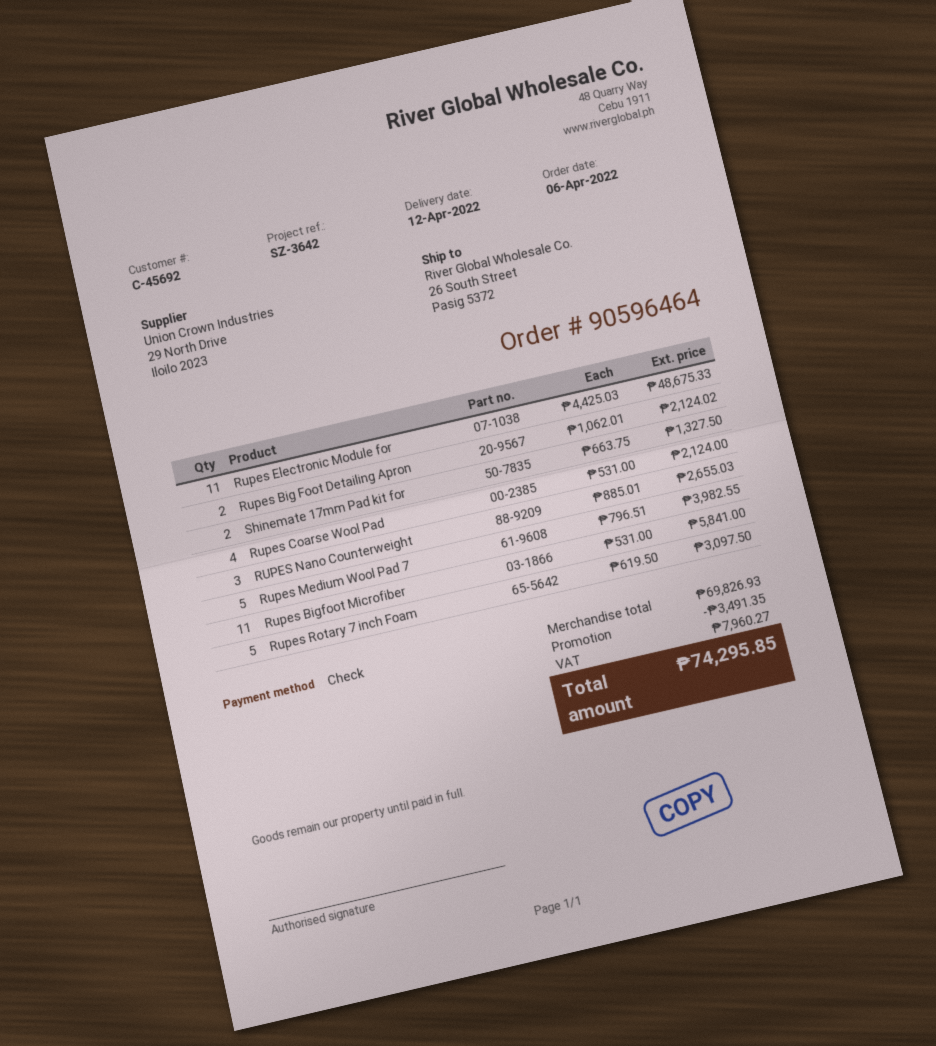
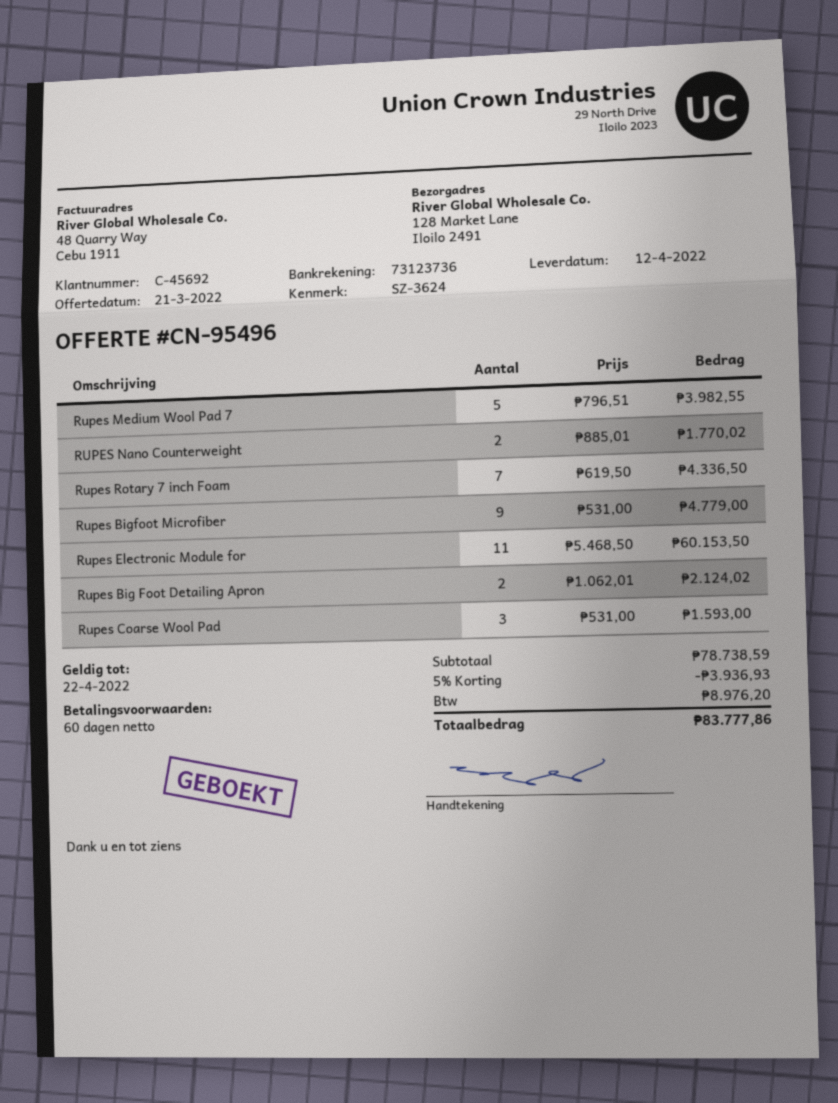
reference: SZ-3642 -> SZ-3624
ship to: 26 South Street, Pasig 5372 -> 128 Market Lane, Iloilo 2491
Rupes Electronic Module for: 11 x 4425.03 = 48675.33 -> 11 x 5468.50 = 60153.50
Shinemate 17mm Pad kit for: 2 x 663.75 = 1327.50 -> none
Rupes Coarse Wool Pad: 4 x 531.00 = 2124.00 -> 3 x 531.00 = 1593.00
RUPES Nano Counterweight: 3 x 885.01 = 2655.03 -> 2 x 885.01 = 1770.02
Rupes Bigfoot Microfiber: 11 x 531.00 = 5841.00 -> 9 x 531.00 = 4779.00
Rupes Rotary 7 inch Foam: 5 x 619.50 = 3097.50 -> 7 x 619.50 = 4336.50
subtotal: 69826.93 -> 78738.59
discount: 3491.35 -> 3936.93
tax: 7960.27 -> 8976.20
total: 74295.85 -> 83777.86

